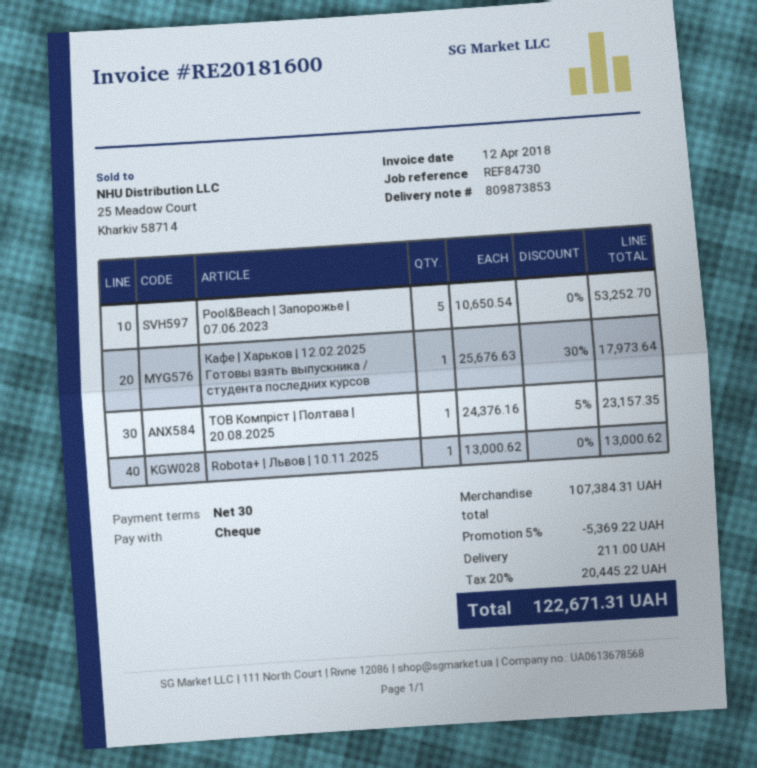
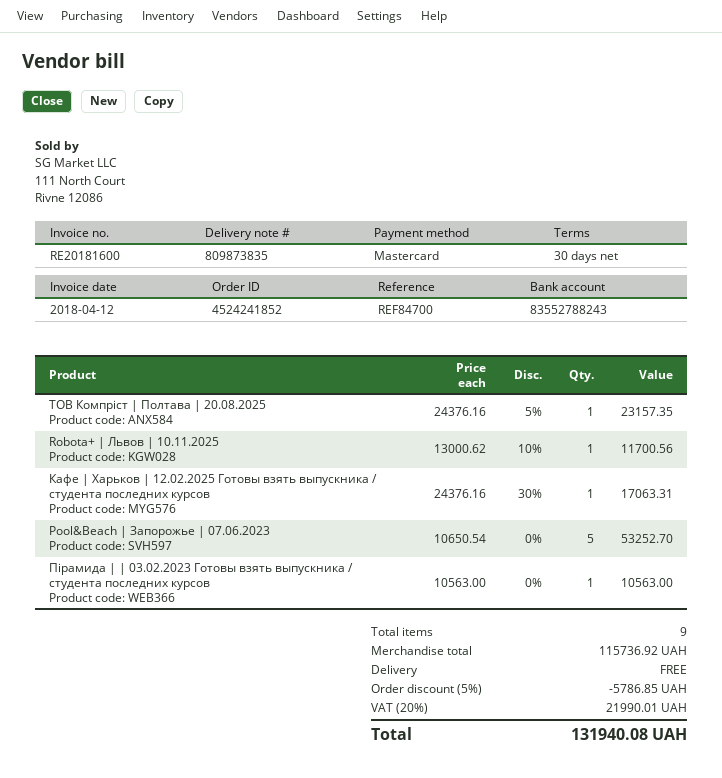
delivery note number: 809873853 -> 809873835
reference: REF84730 -> REF84700
payment method: cheque -> Mastercard
Кафе | Харьков | 12.02.2025 Готовы взять выпускника / студента последних курсов: 1 x 25676.63 - 30% = 17973.64 -> 1 x 24376.16 - 30% = 17063.31
Robota+ | Львов | 10.11.2025: 1 x 13000.62 = 13000.62 -> 1 x 13000.62 - 10% = 11700.56
Пірамида | | 03.02.2023 Готовы взять выпускника / студента последних курсов: none -> 1 x 10563.00 = 10563.00
subtotal: 107384.31 -> 115736.92
discount: 5% = 5369.22 -> 5% = 5786.85
shipping: 211.00 -> 0.00
tax: 20% = 20445.22 -> 20% = 21990.01
total: 122671.31 -> 131940.08

